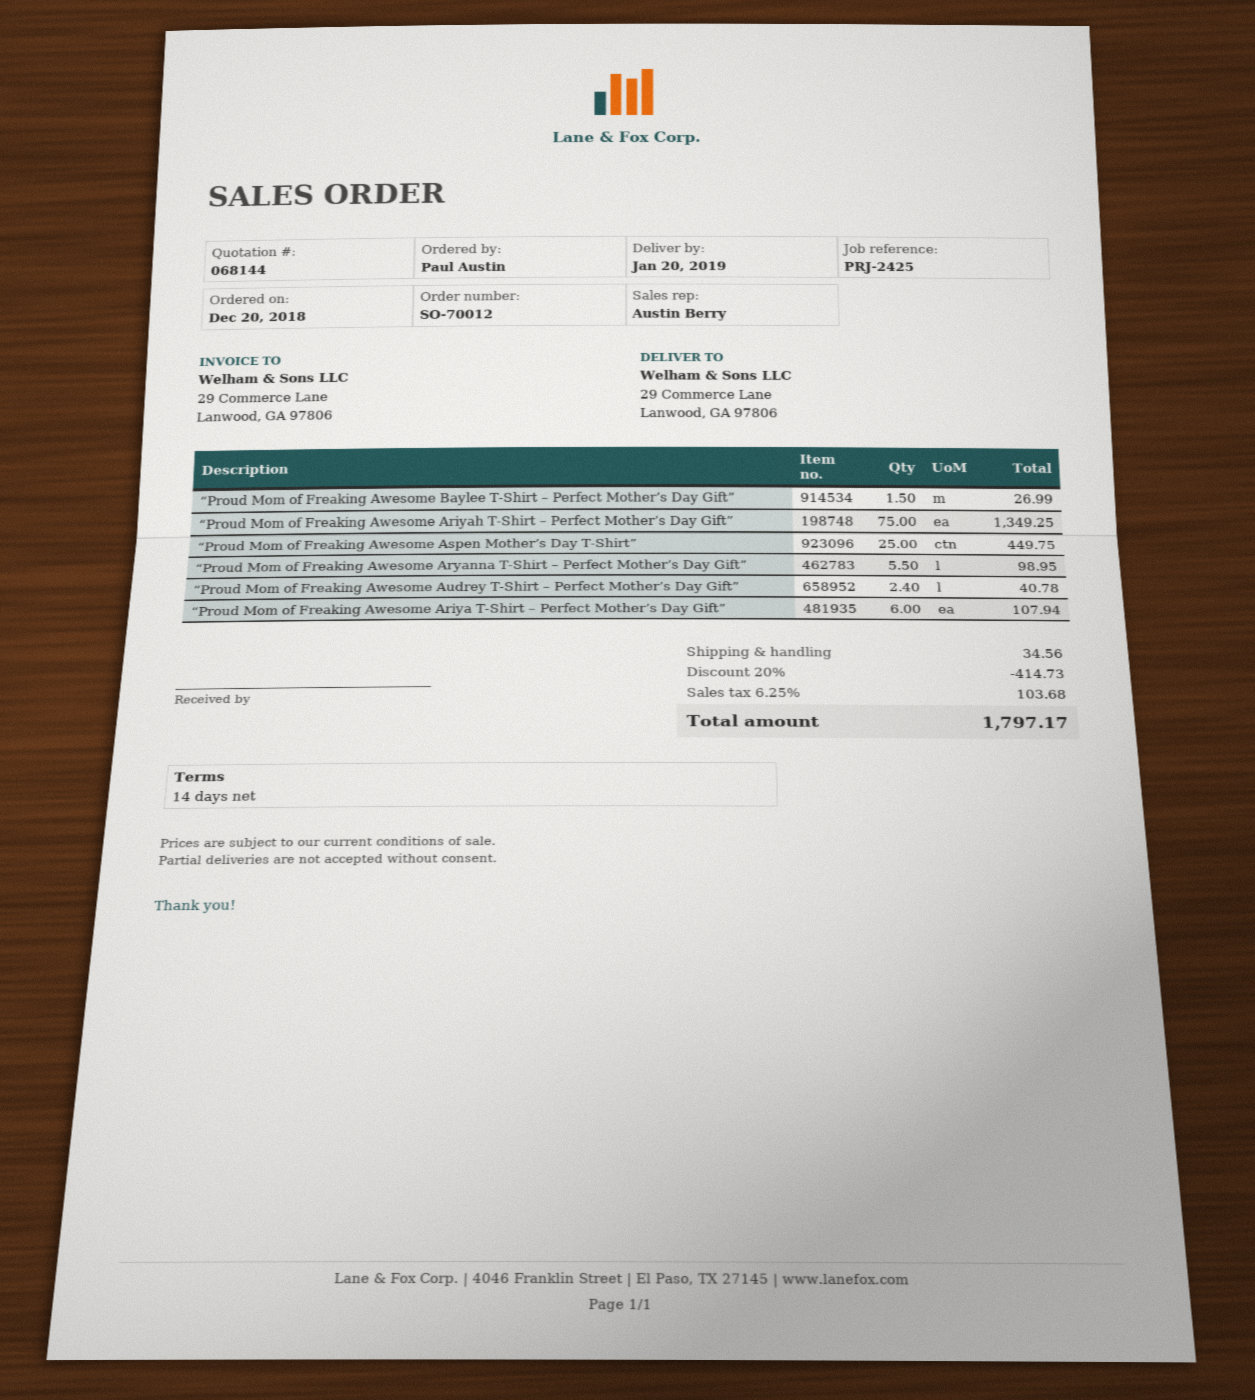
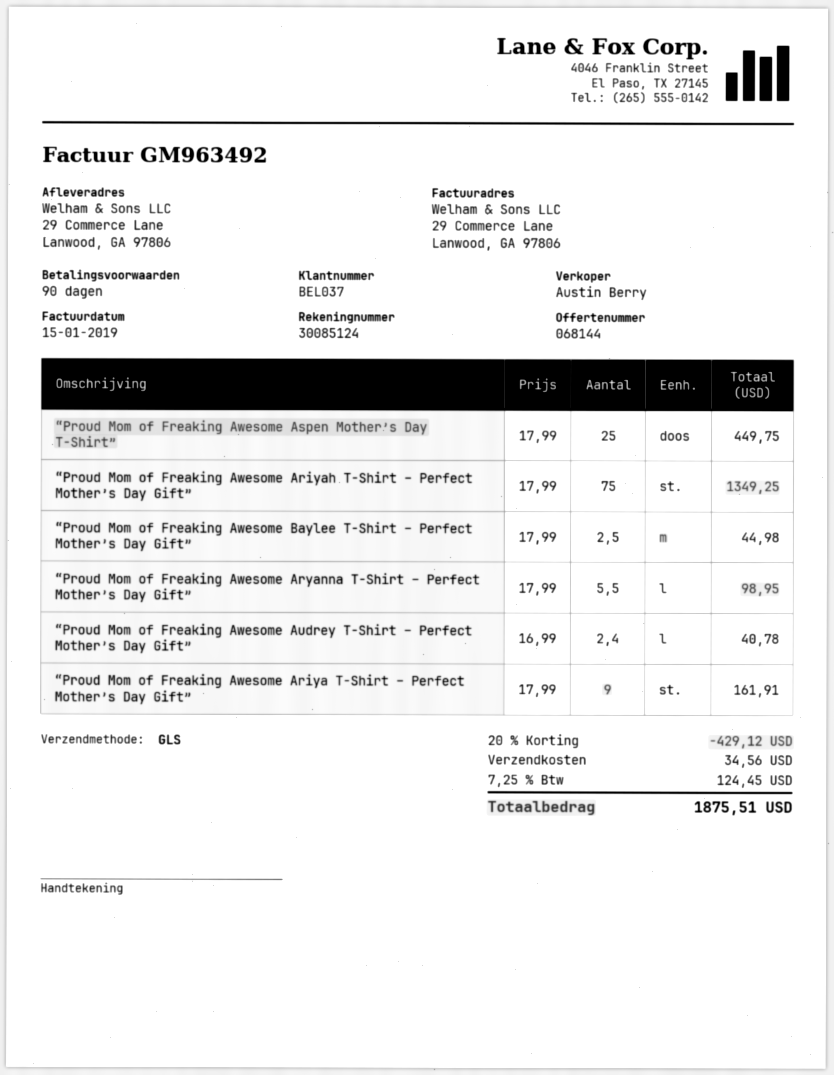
payment terms: 14 days -> 90 days
“Proud Mom of Freaking Awesome Baylee T-Shirt – Perfect Mother’s Day Gift”: 1.5 for 26.99 -> 2.5 for 44.98
“Proud Mom of Freaking Awesome Ariya T-Shirt – Perfect Mother’s Day Gift”: 6 for 107.94 -> 9 for 161.91
discount: 20% = 414.73 -> 20% = 429.12
tax: 6.25% = 103.68 -> 7.25% = 124.45
total: 1797.17 -> 1875.51

